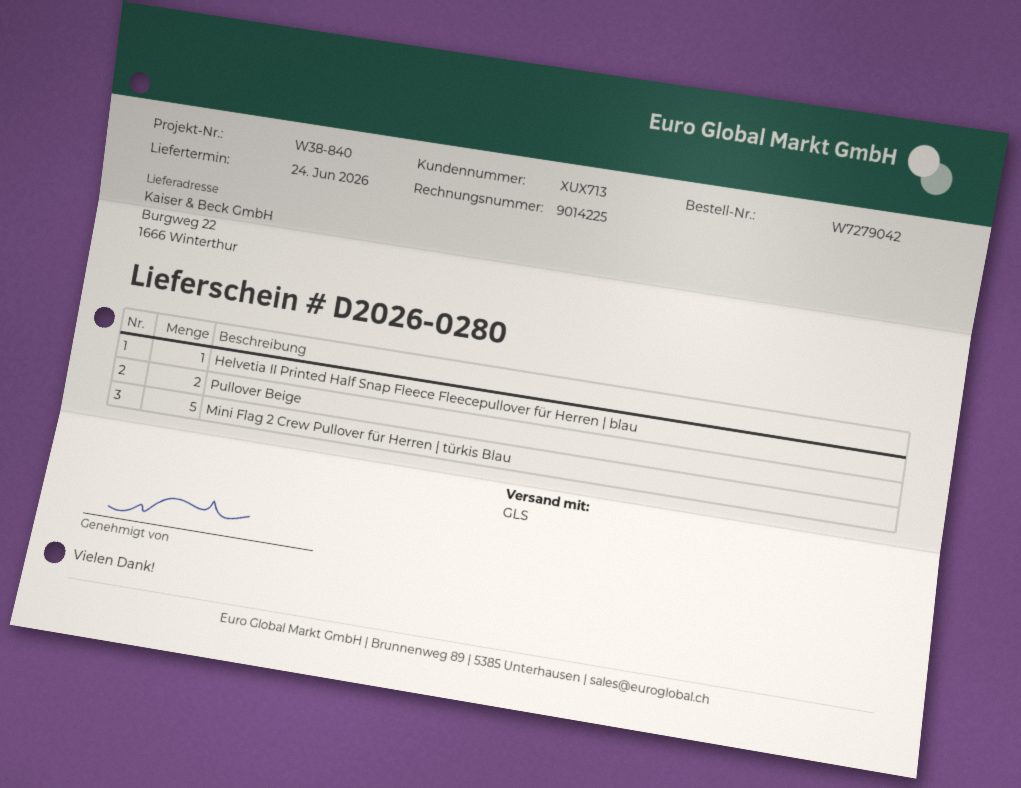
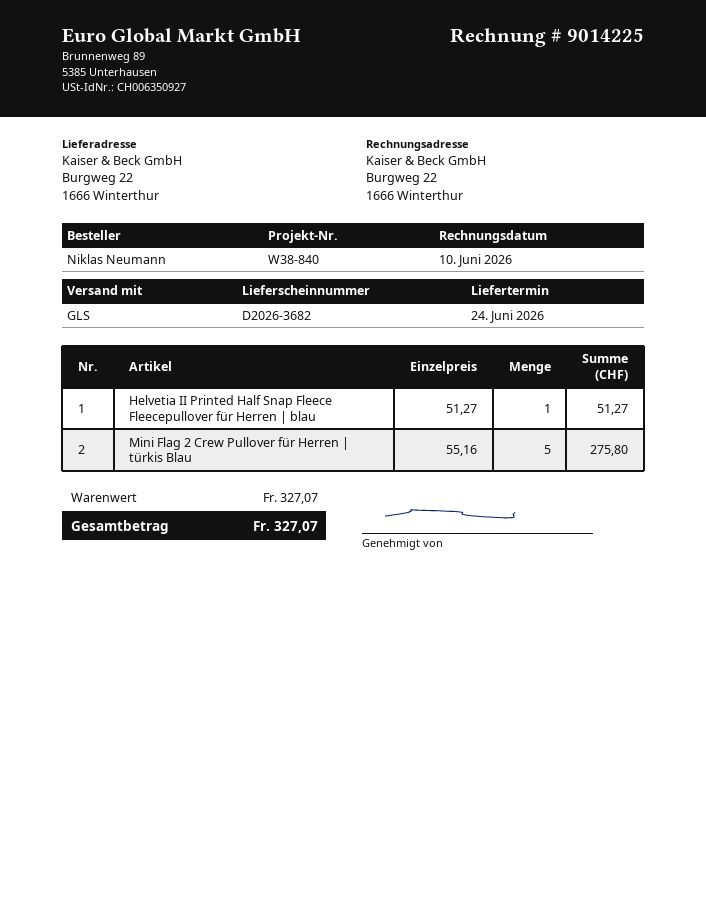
delivery note number: D2026-0280 -> D2026-3682
Pullover Beige: 2 -> none

